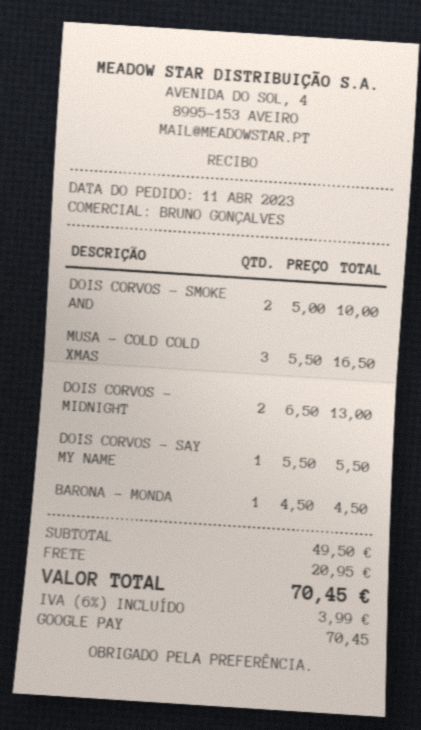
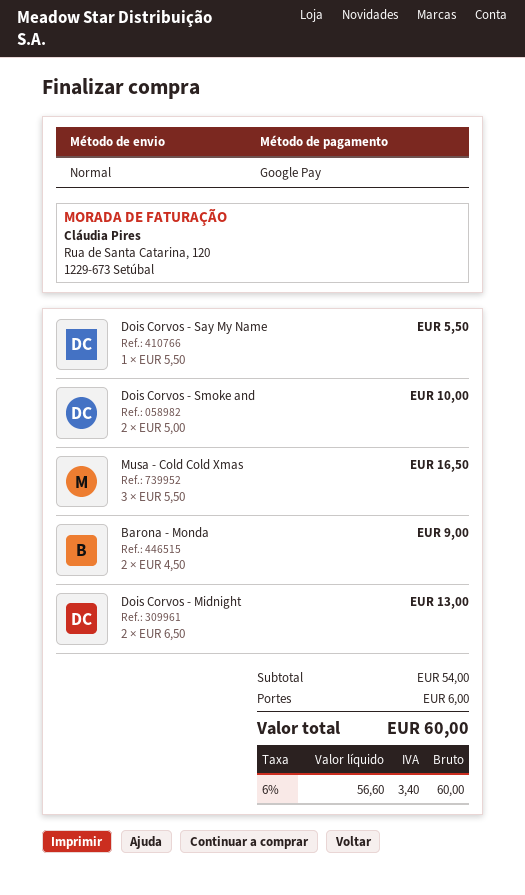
BARONA - MONDA: 1 x 4.50 = 4.50 -> 2 x 4.50 = 9.00
subtotal: 49.50 -> 54.00
shipping: 20.95 -> 6.00
tax: 6% = 3.99 -> 6% = 3.40
total: 70.45 -> 60.00

